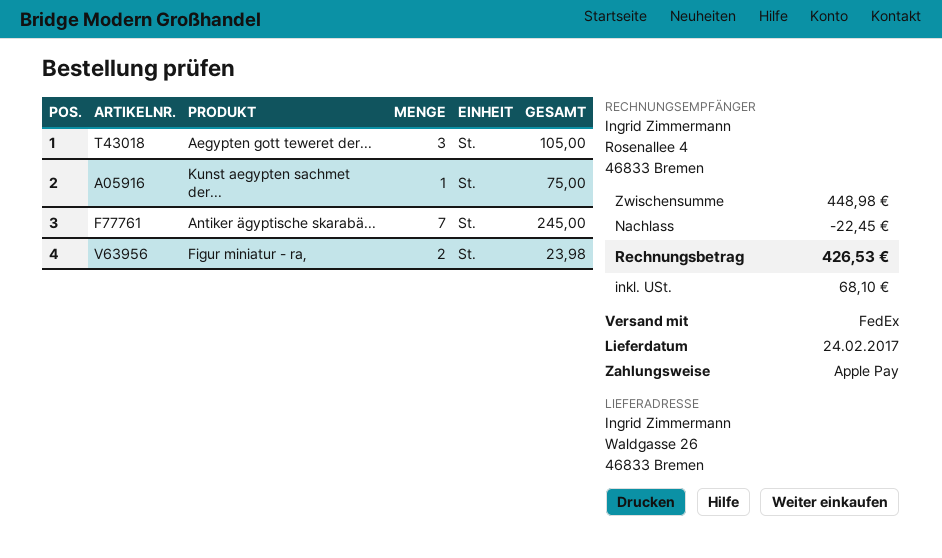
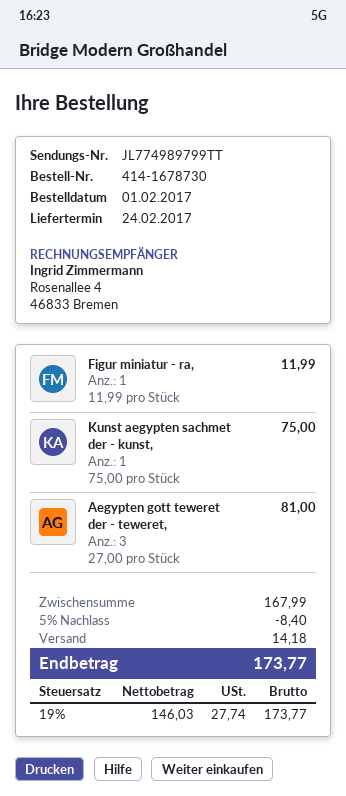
Aegypten gott teweret der...: 3 for 105.00 -> 3 for 81.00
Antiker ägyptische skarabä...: 7 for 245.00 -> none
Figur miniatur - ra,: 2 for 23.98 -> 1 for 11.99
subtotal: 448.98 -> 167.99
discount: 22.45 -> 8.40
shipping: none -> 14.18
tax: 68.10 -> 27.74
total: 426.53 -> 173.77

